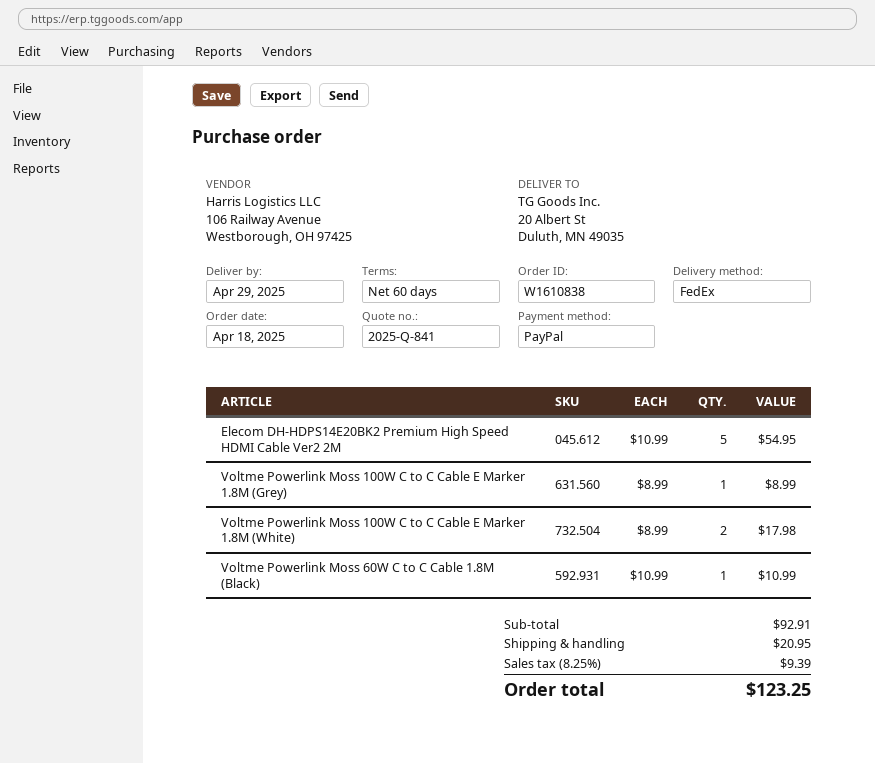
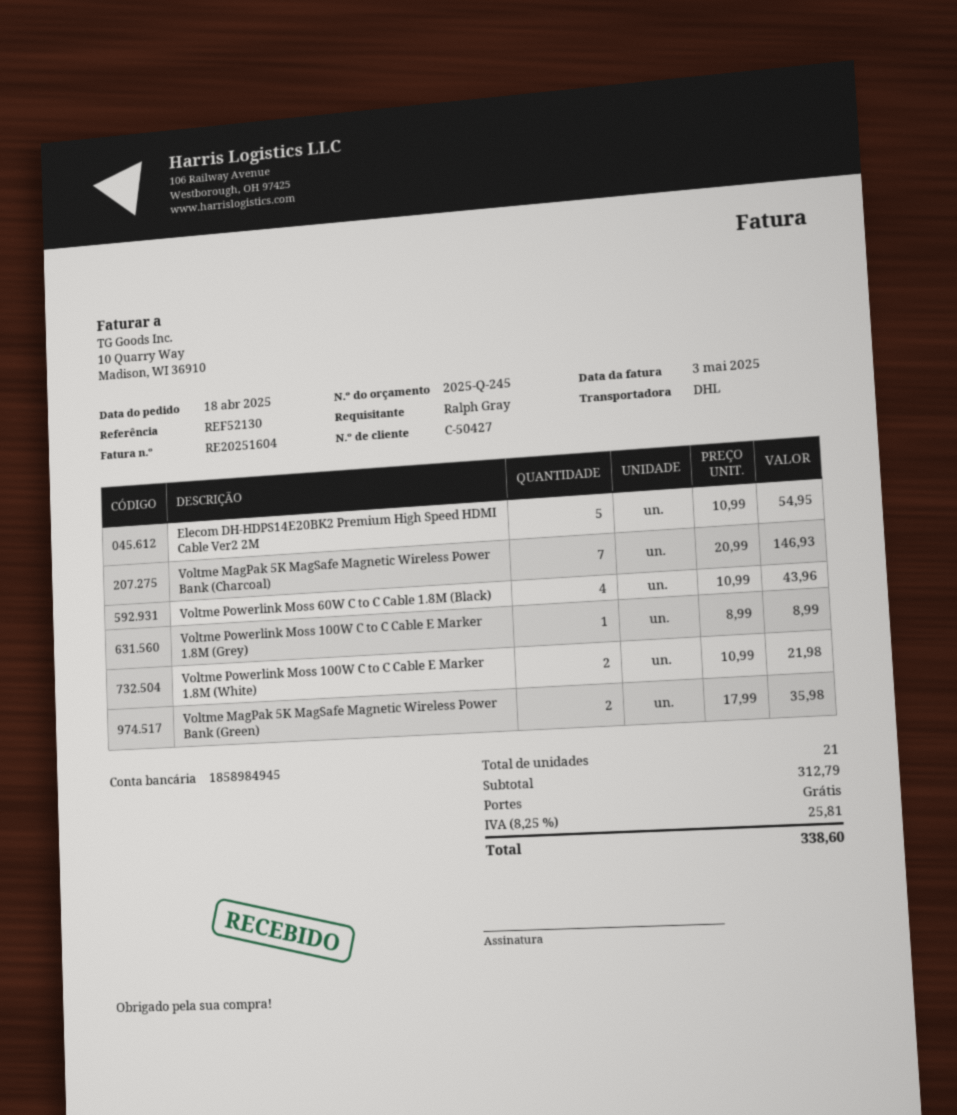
quote number: 2025-Q-841 -> 2025-Q-245
shipping method: FedEx -> DHL
Voltme Powerlink Moss 100W C to C Cable E Marker 1.8M (White): 2 x 8.99 = 17.98 -> 2 x 10.99 = 21.98
Voltme Powerlink Moss 60W C to C Cable 1.8M (Black): 1 x 10.99 = 10.99 -> 4 x 10.99 = 43.96
Voltme MagPak 5K MagSafe Magnetic Wireless Power Bank (Charcoal): none -> 7 x 20.99 = 146.93
Voltme MagPak 5K MagSafe Magnetic Wireless Power Bank (Green): none -> 2 x 17.99 = 35.98
subtotal: 92.91 -> 312.79
shipping: 20.95 -> 0.00
tax: 8.25% = 9.39 -> 8.25% = 25.81
total: 123.25 -> 338.60

